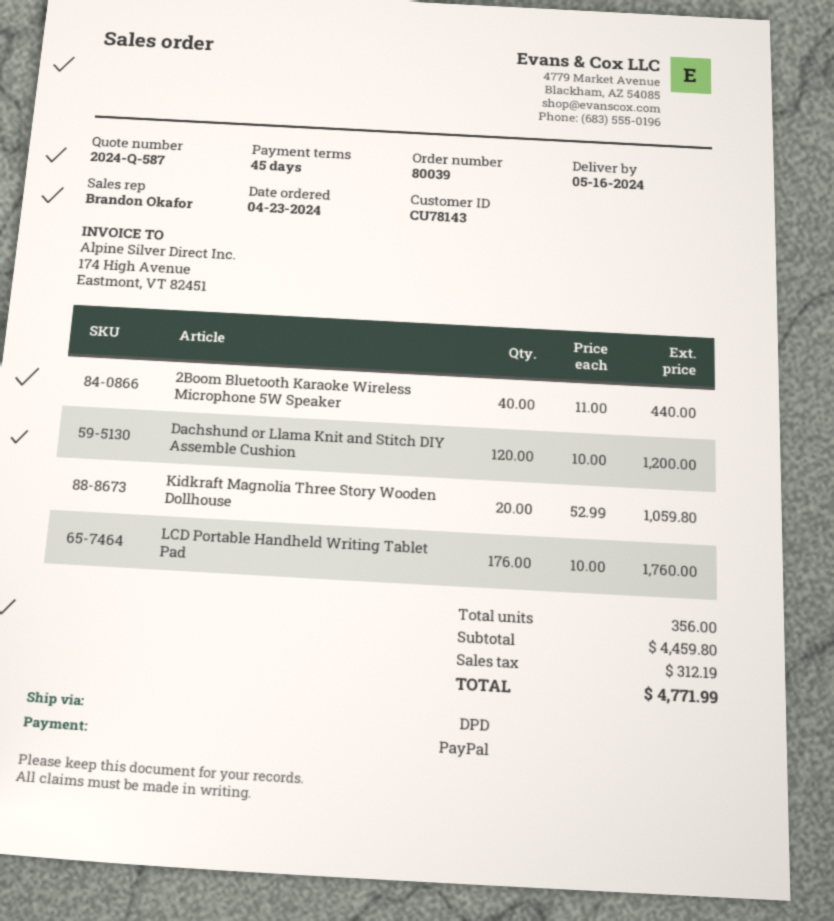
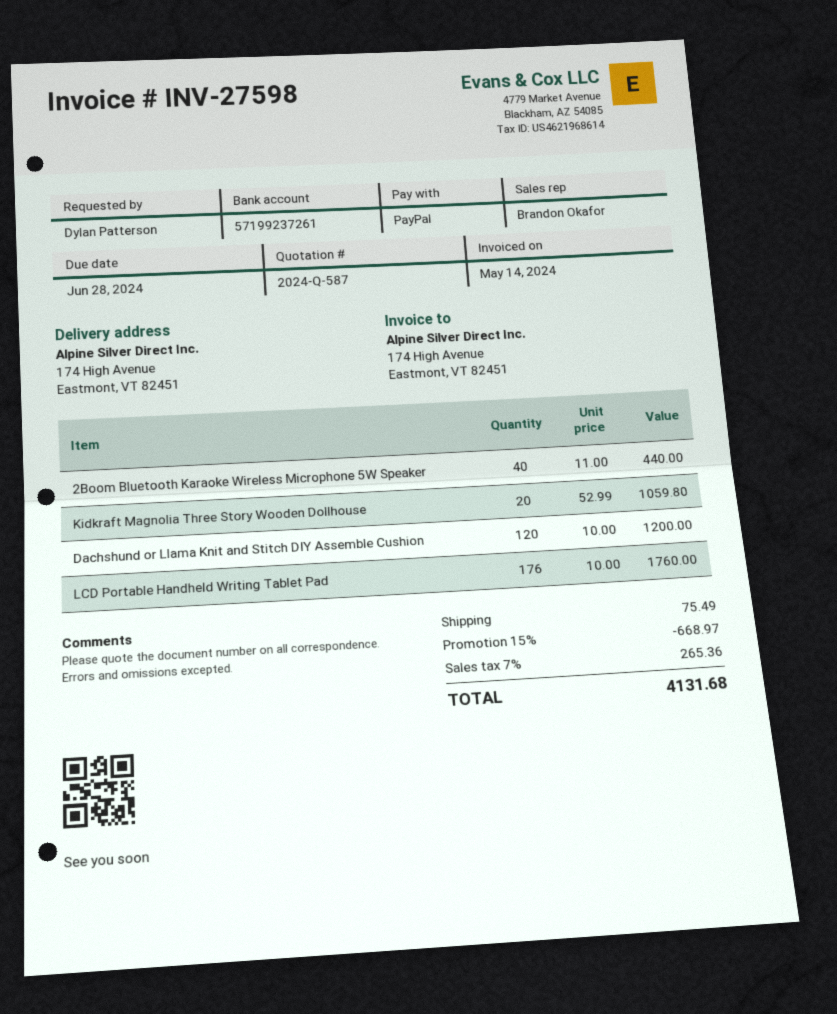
discount: none -> 15% = 668.97
shipping: none -> 75.49
tax: 312.19 -> 265.36
total: 4771.99 -> 4131.68

